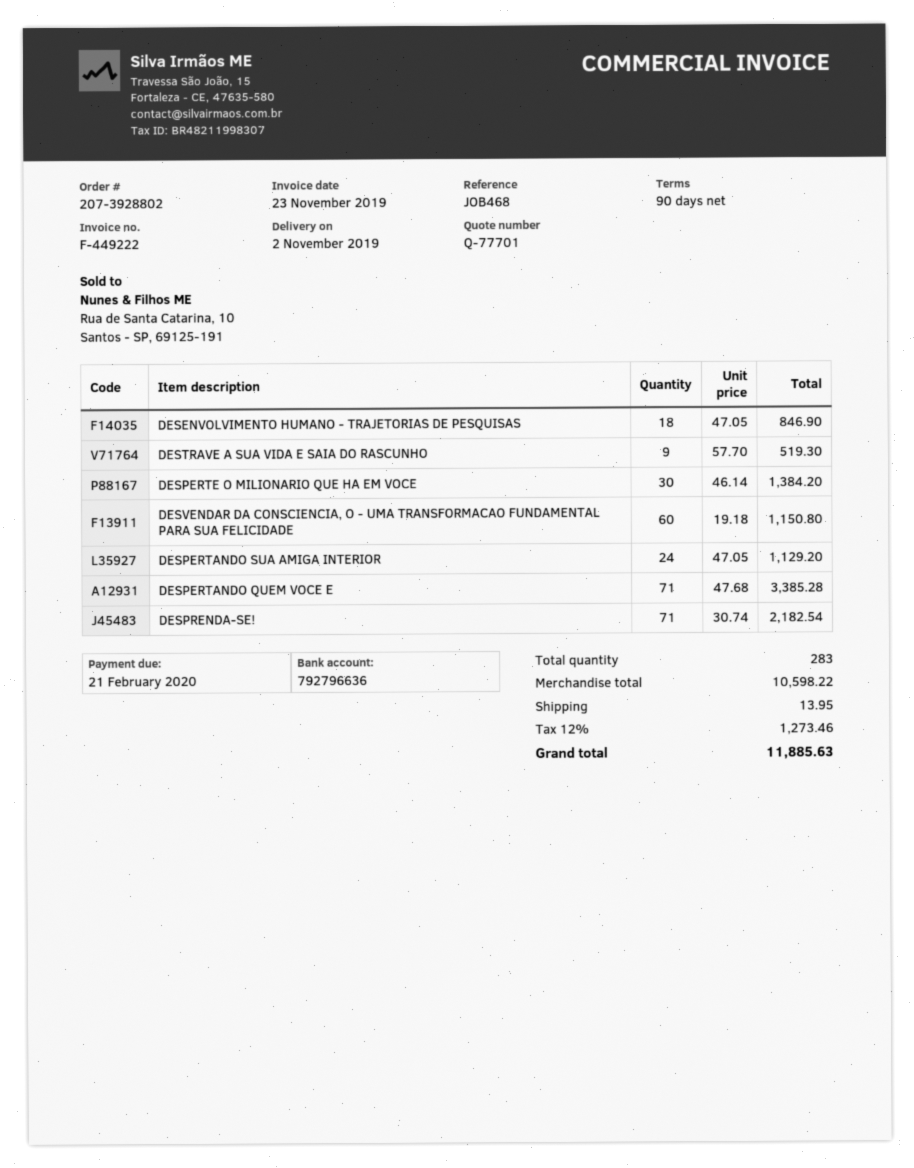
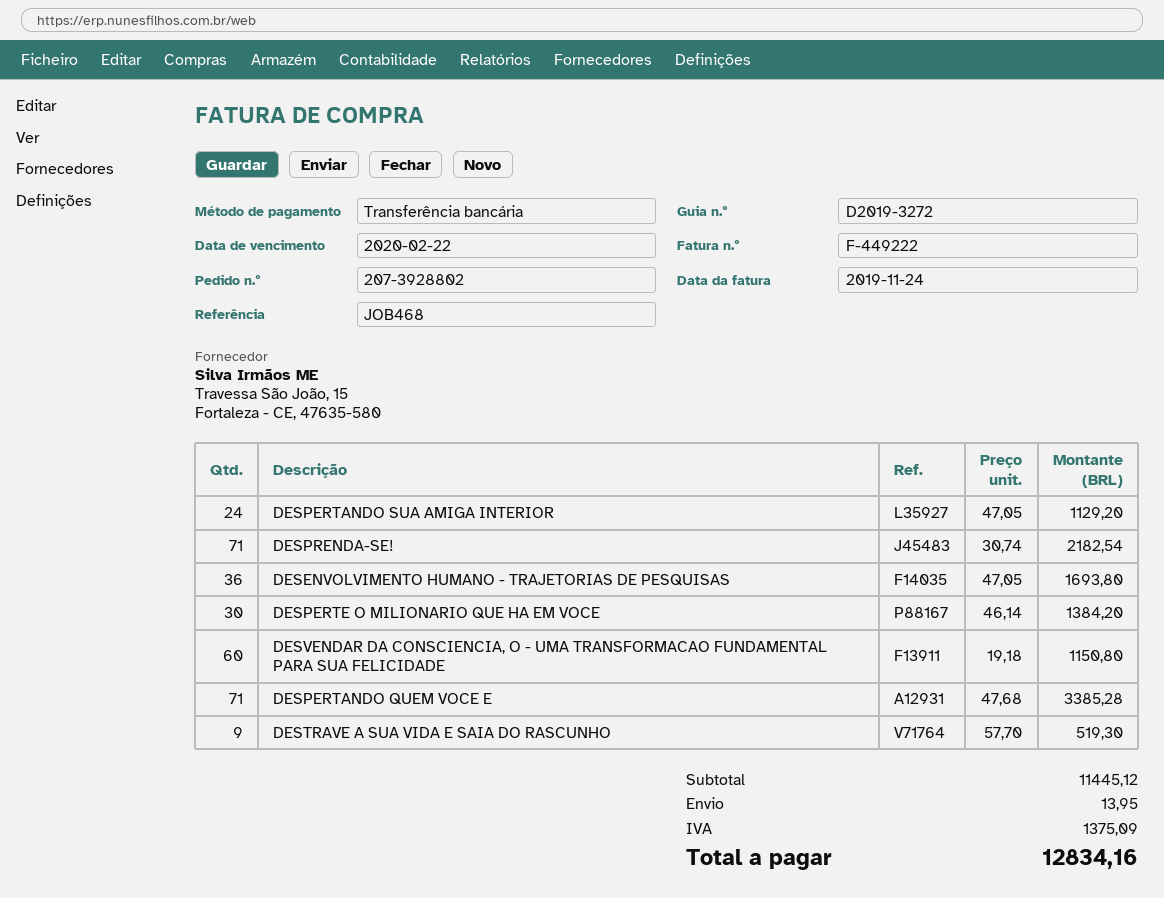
invoice date: 2019-11-23 -> 2019-11-24
due date: 2020-02-21 -> 2020-02-22
DESENVOLVIMENTO HUMANO - TRAJETORIAS DE PESQUISAS: 18 x 47.05 = 846.90 -> 36 x 47.05 = 1693.80
subtotal: 10598.22 -> 11445.12
tax: 1273.46 -> 1375.09
total: 11885.63 -> 12834.16

